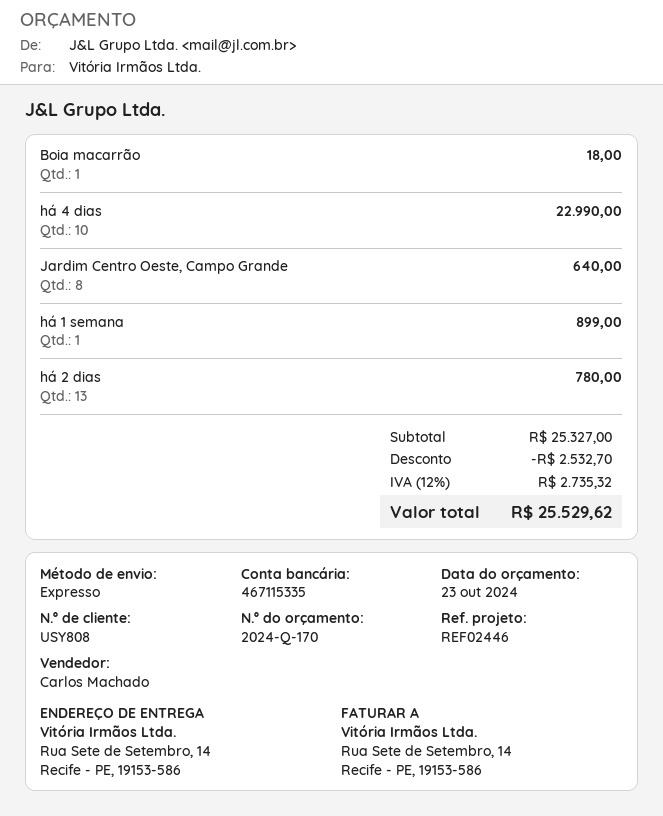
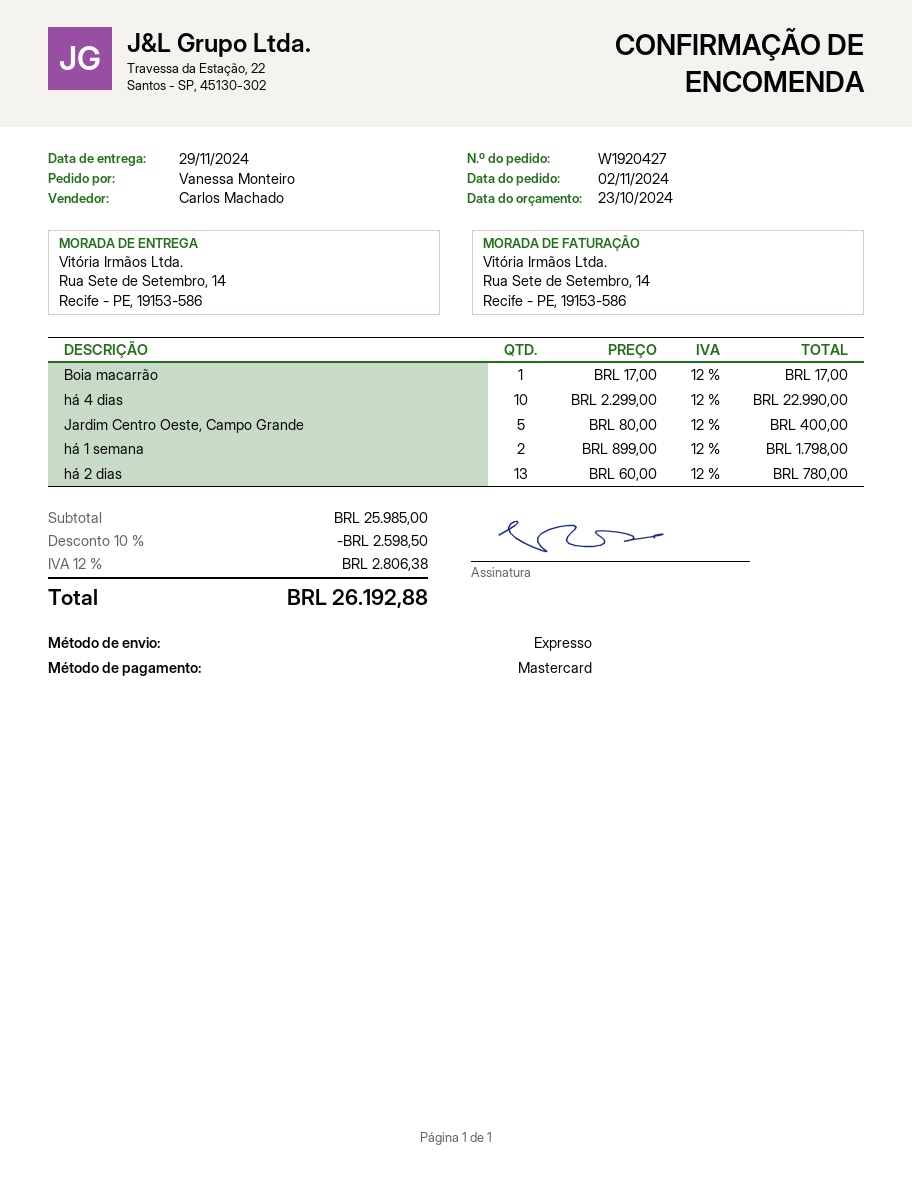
Boia macarrão: 1 for 18.00 -> 1 for 17.00
Jardim Centro Oeste, Campo Grande: 8 for 640.00 -> 5 for 400.00
há 1 semana: 1 for 899.00 -> 2 for 1798.00
subtotal: 25327.00 -> 25985.00
discount: 2532.70 -> 2598.50
tax: 12% = 2735.32 -> 12% = 2806.38
total: 25529.62 -> 26192.88

